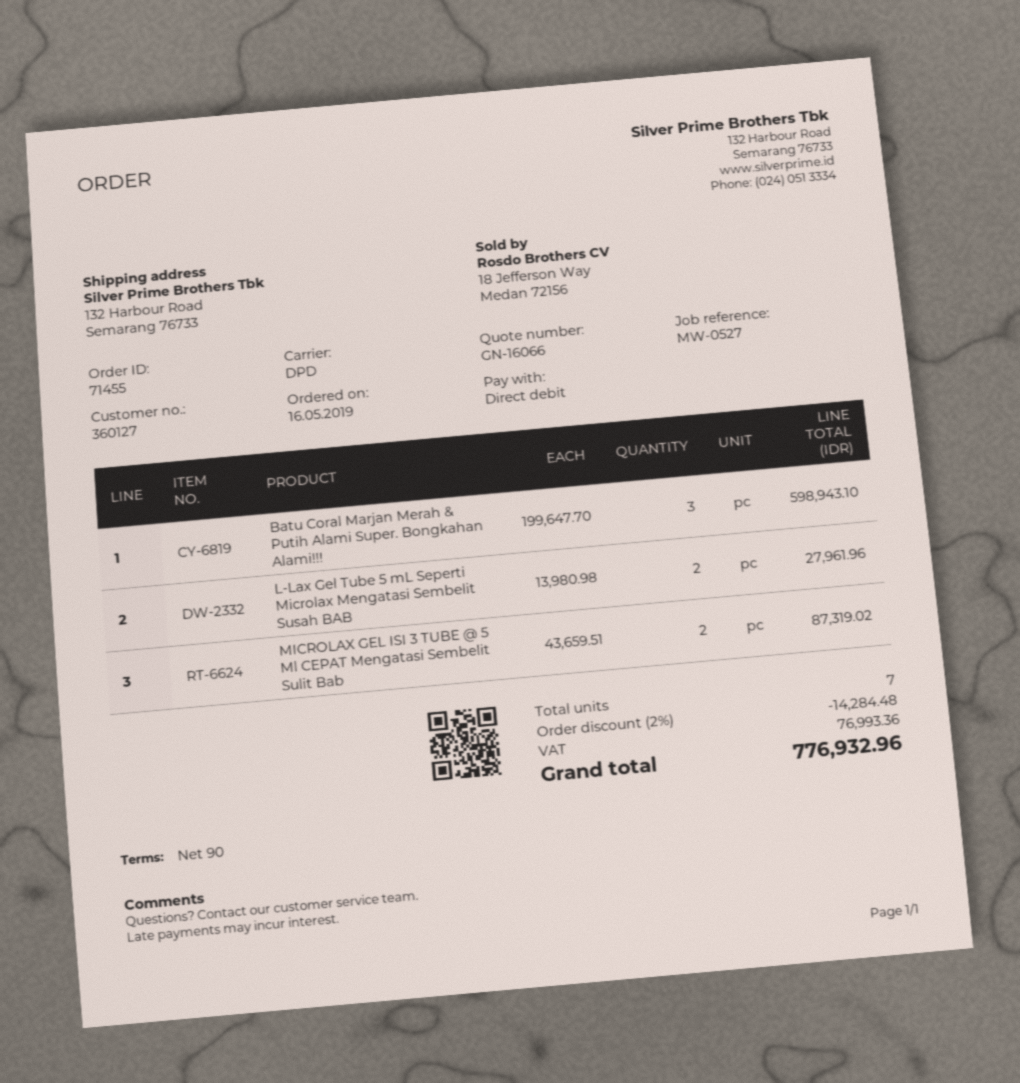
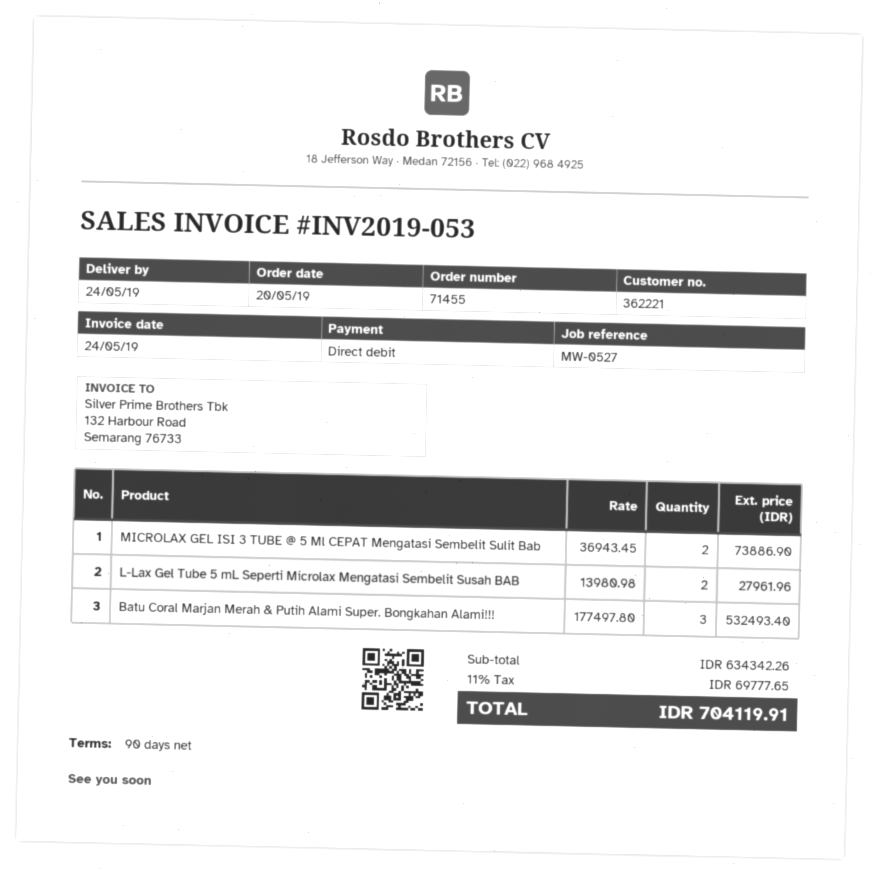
order date: 2019-05-16 -> 2019-05-20
customer number: 360127 -> 362221
Batu Coral Marjan Merah & Putih Alami Super. Bongkahan Alami!!!: 3 x 199647.70 = 598943.10 -> 3 x 177497.80 = 532493.40
MICROLAX GEL ISI 3 TUBE @ 5 Ml CEPAT Mengatasi Sembelit Sulit Bab: 2 x 43659.51 = 87319.02 -> 2 x 36943.45 = 73886.90
discount: 2% = 14284.48 -> none
tax: 76993.36 -> 69777.65
total: 776932.96 -> 704119.91

